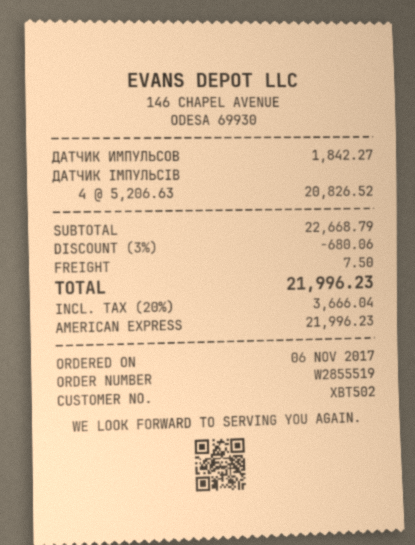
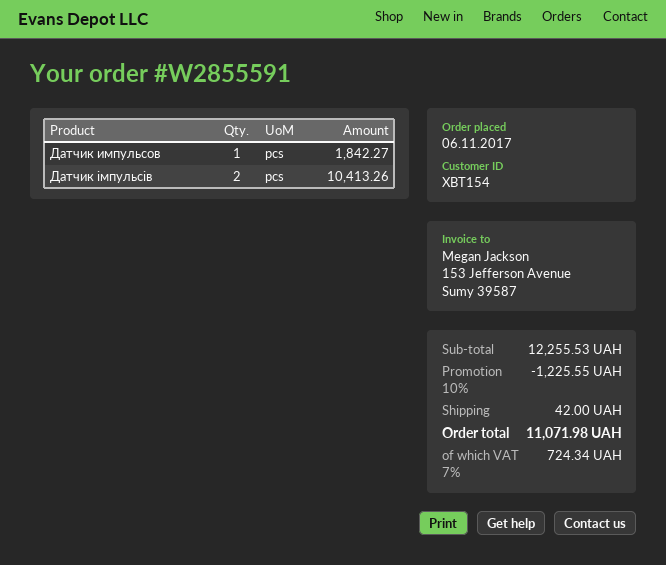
order number: W2855519 -> W2855591
customer number: XBT502 -> XBT154
ДАТЧИК ІМПУЛЬСІВ: 4 for 20826.52 -> 2 for 10413.26
subtotal: 22668.79 -> 12255.53
discount: 3% = 680.06 -> 10% = 1225.55
shipping: 7.50 -> 42.00
tax: 20% = 3666.04 -> 7% = 724.34
total: 21996.23 -> 11071.98

